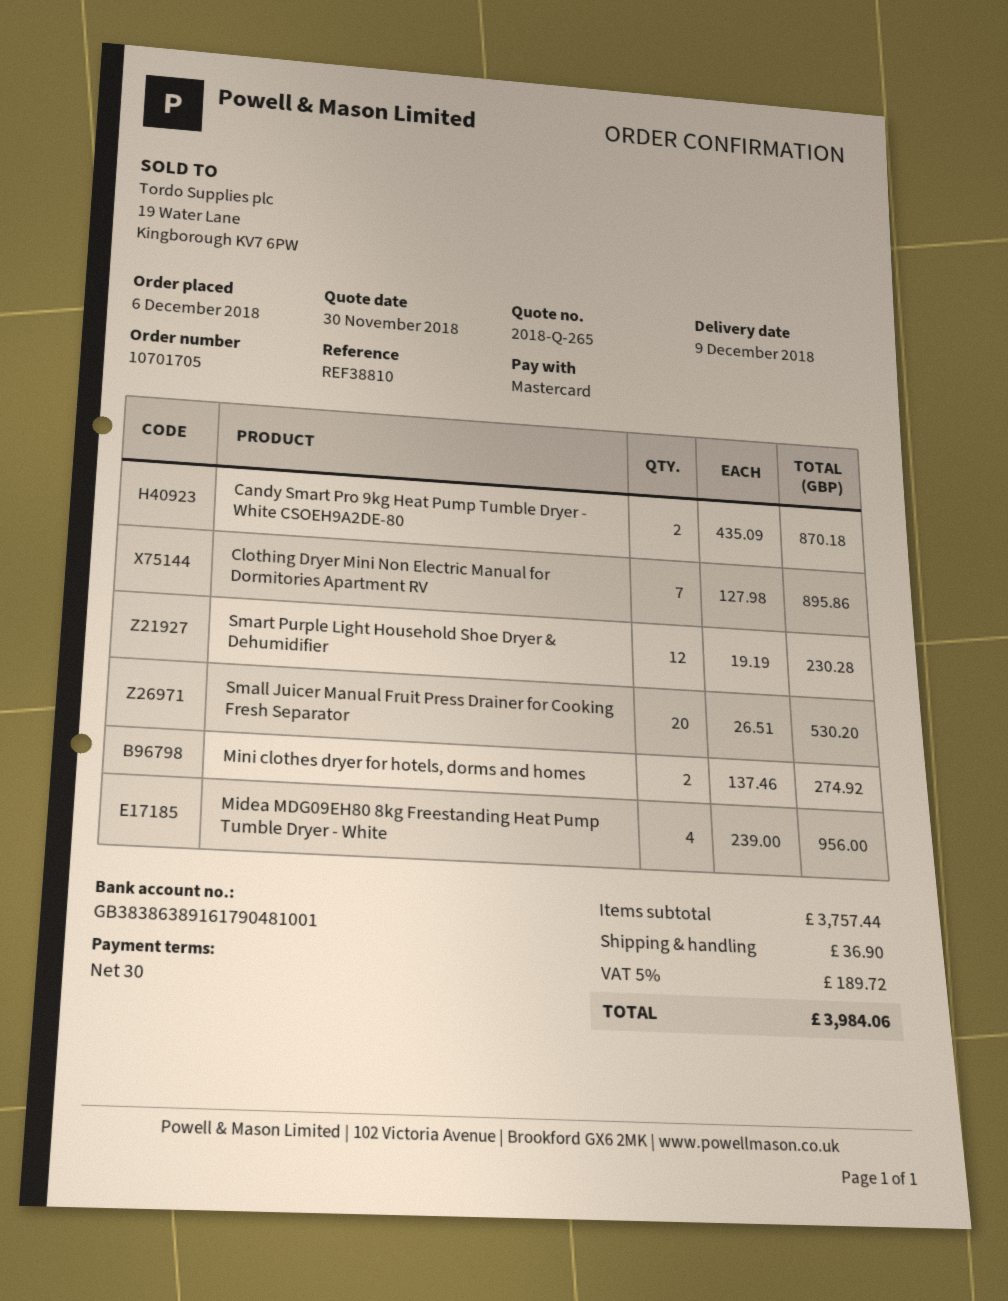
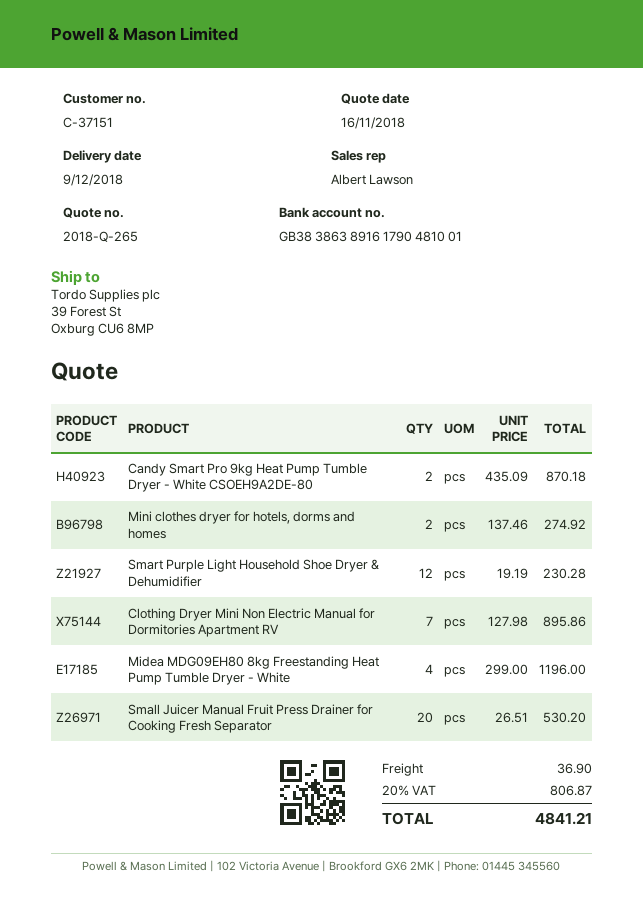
quote date: 2018-11-30 -> 2018-11-16
Midea MDG09EH80 8kg Freestanding Heat Pump Tumble Dryer - White: 4 x 239.00 = 956.00 -> 4 x 299.00 = 1196.00
tax: 5% = 189.72 -> 20% = 806.87
total: 3984.06 -> 4841.21

